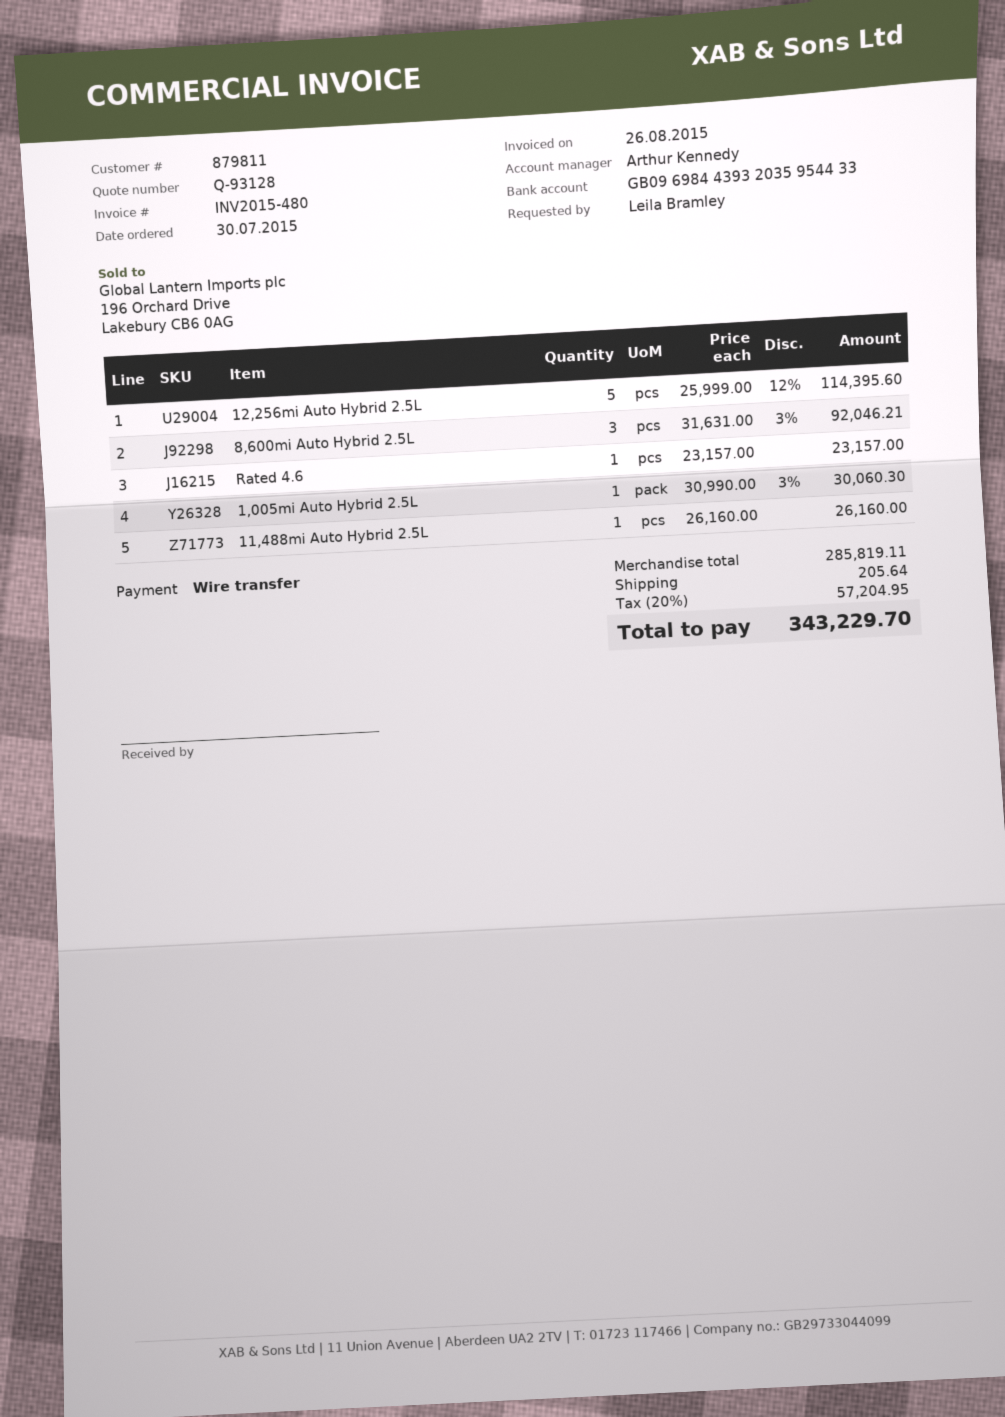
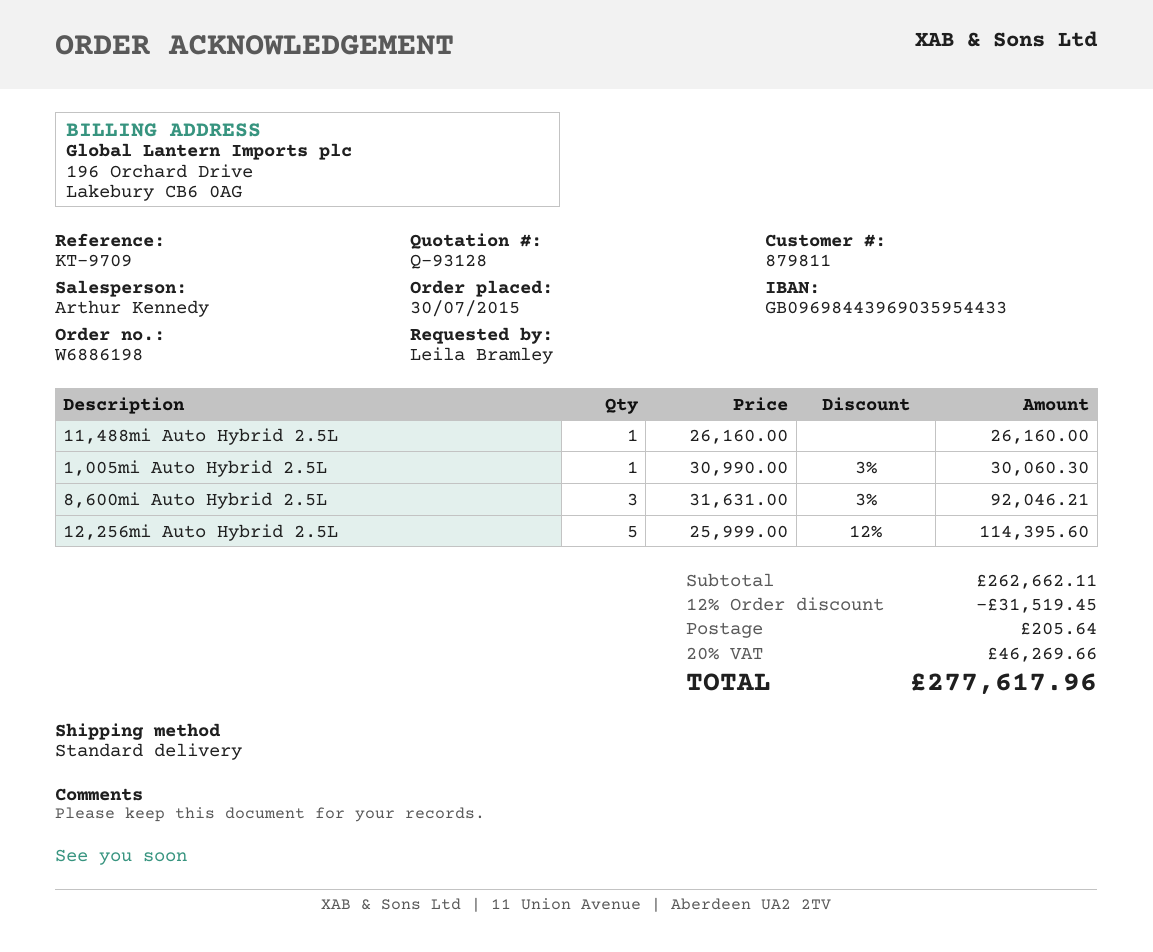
bank account: GB09698443932035954433 -> GB09698443969035954433
Rated 4.6: 1 x 23157.00 = 23157.00 -> none
subtotal: 285819.11 -> 262662.11
discount: none -> 12% = 31519.45
tax: 20% = 57204.95 -> 20% = 46269.66
total: 343229.70 -> 277617.96

